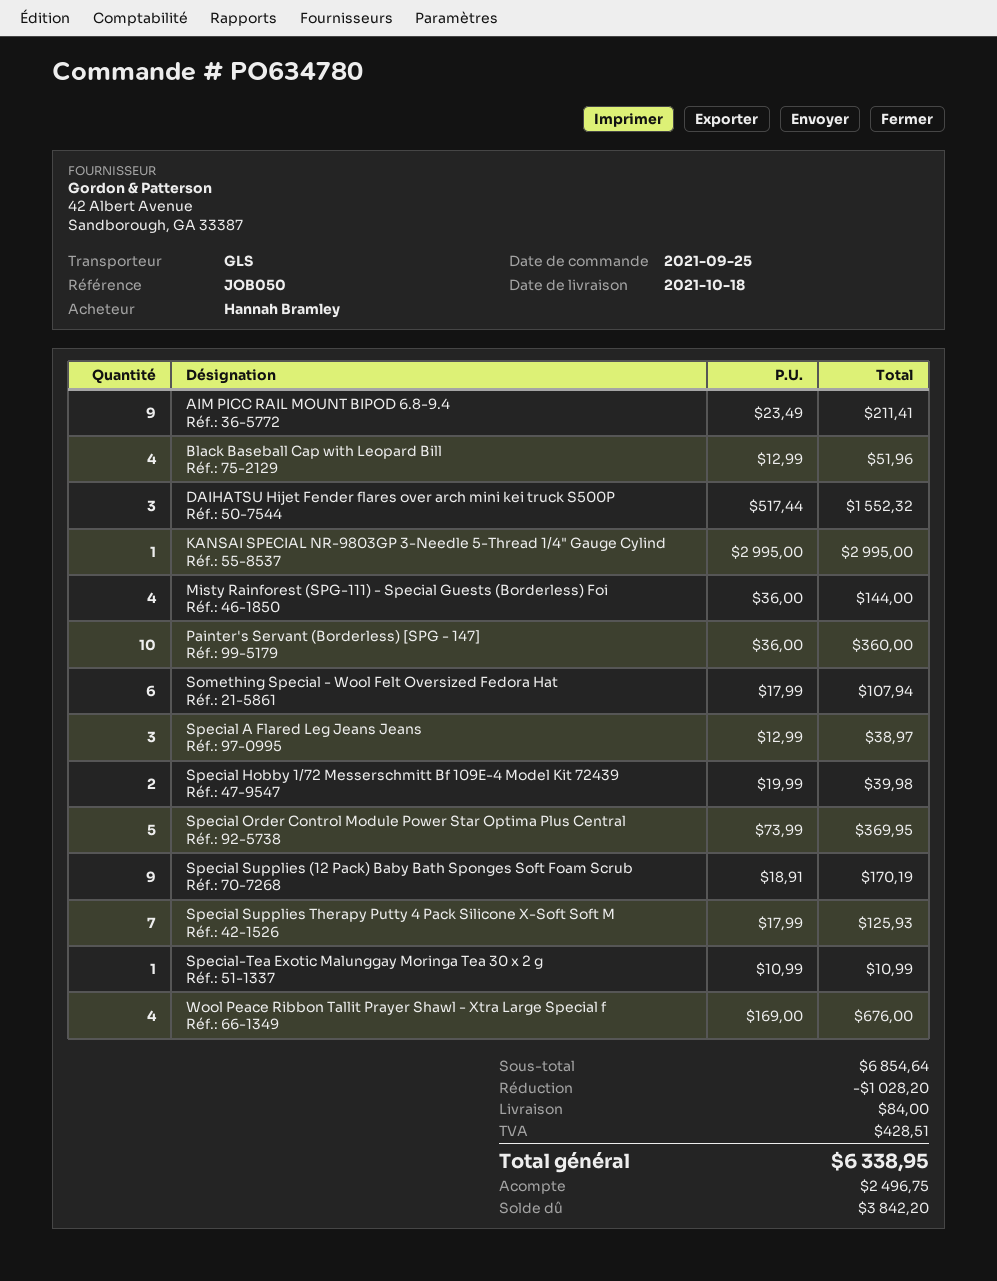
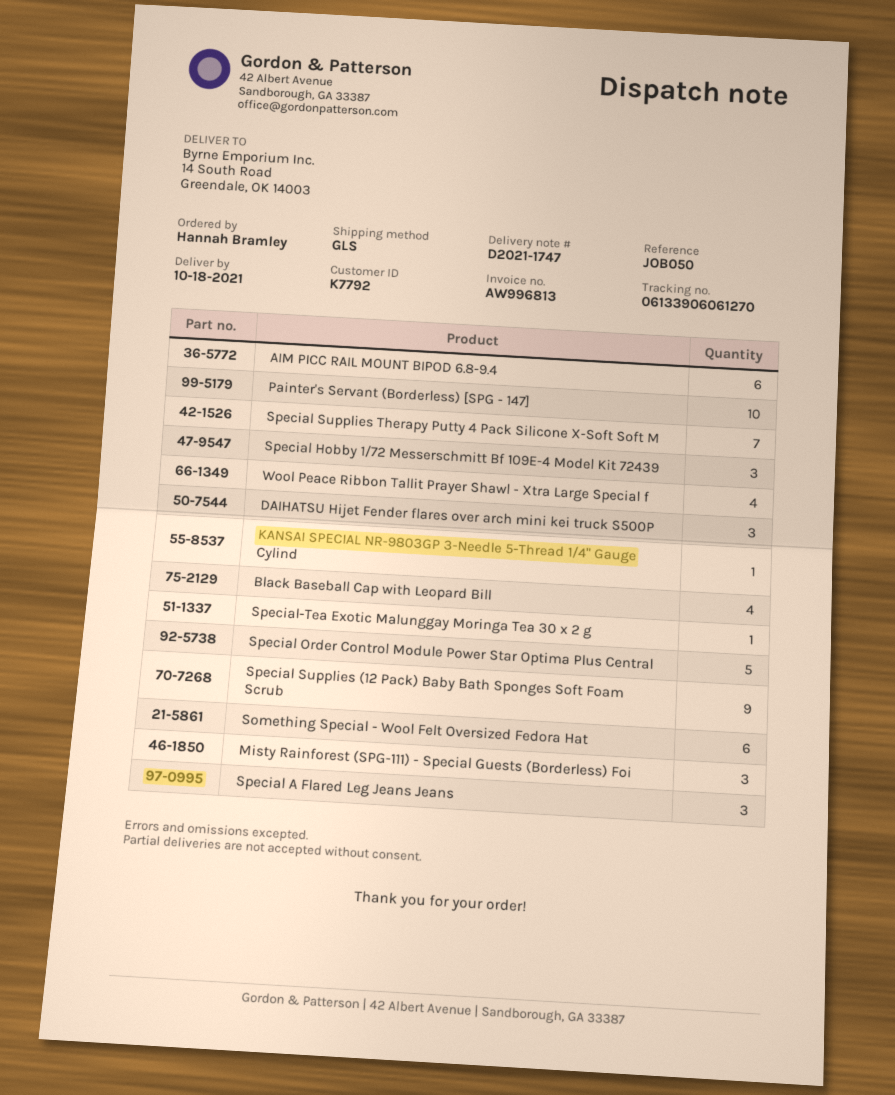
AIM PICC RAIL MOUNT BIPOD 6.8-9.4: 9 -> 6
Misty Rainforest (SPG-111) - Special Guests (Borderless) Foi: 4 -> 3
Special Hobby 1/72 Messerschmitt Bf 109E-4 Model Kit 72439: 2 -> 3

